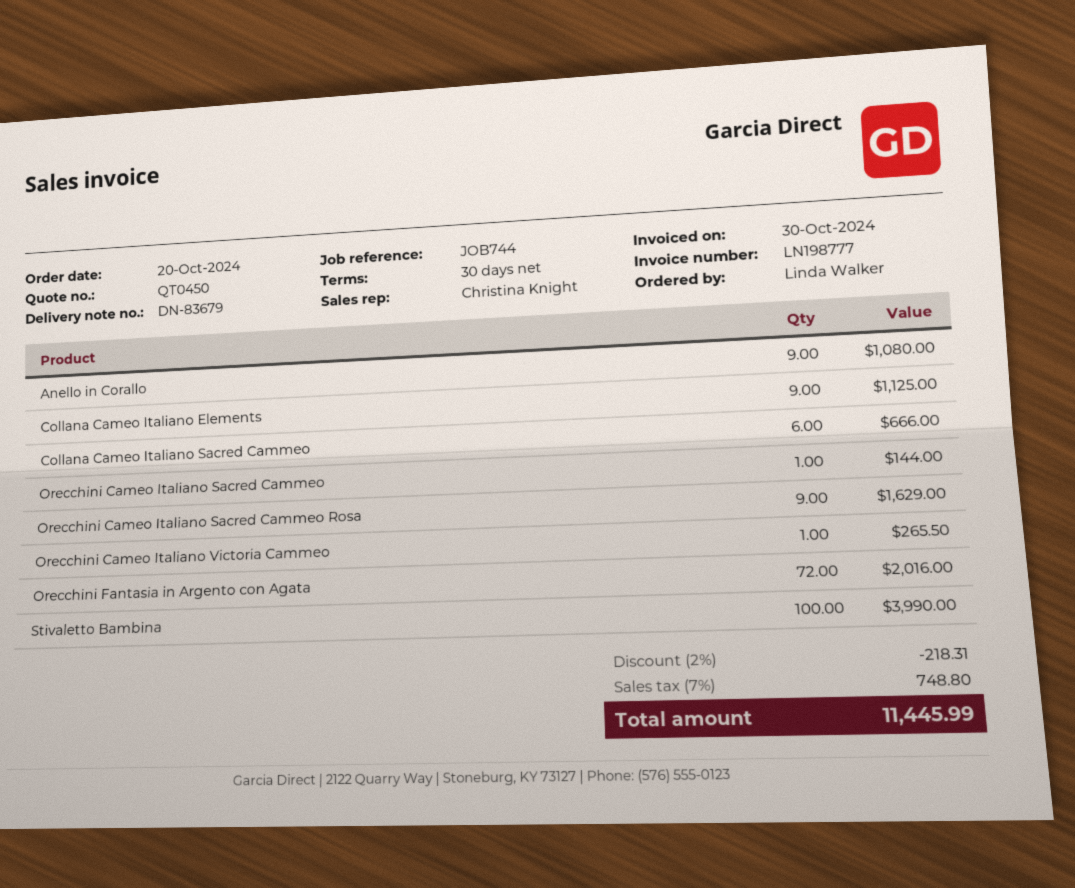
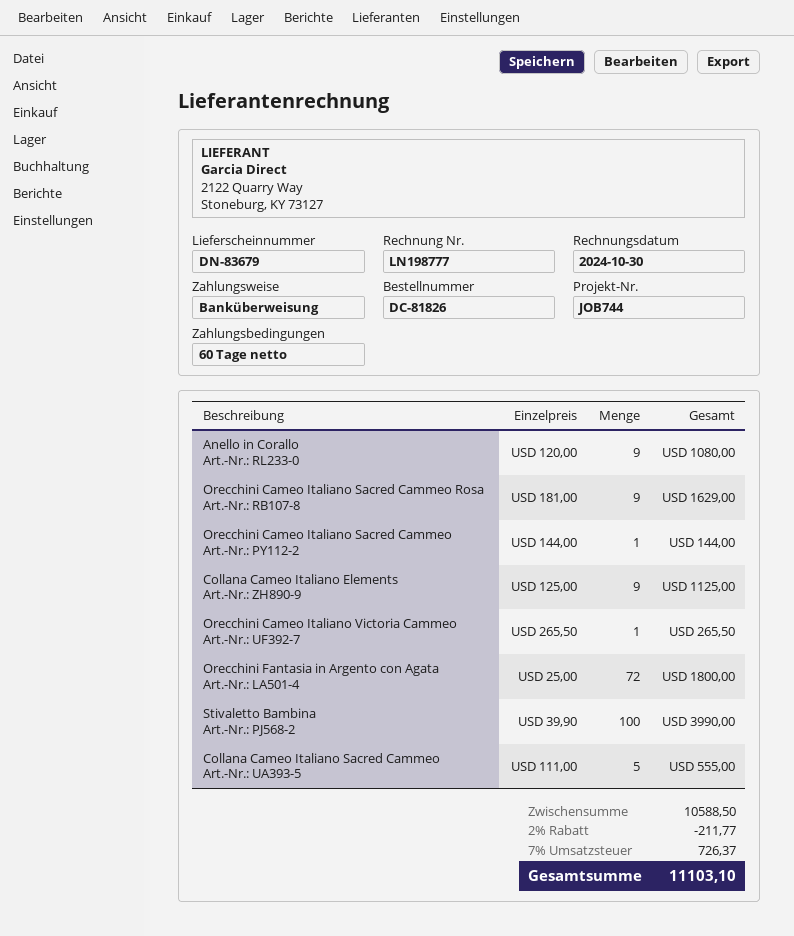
payment terms: 30 days -> 60 days
Collana Cameo Italiano Sacred Cammeo: 6 for 666.00 -> 5 for 555.00
Orecchini Fantasia in Argento con Agata: 72 for 2016.00 -> 72 for 1800.00
discount: 2% = 218.31 -> 2% = 211.77
tax: 7% = 748.80 -> 7% = 726.37
total: 11445.99 -> 11103.10

